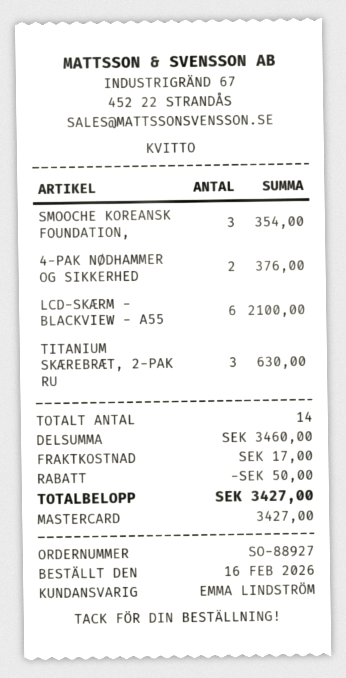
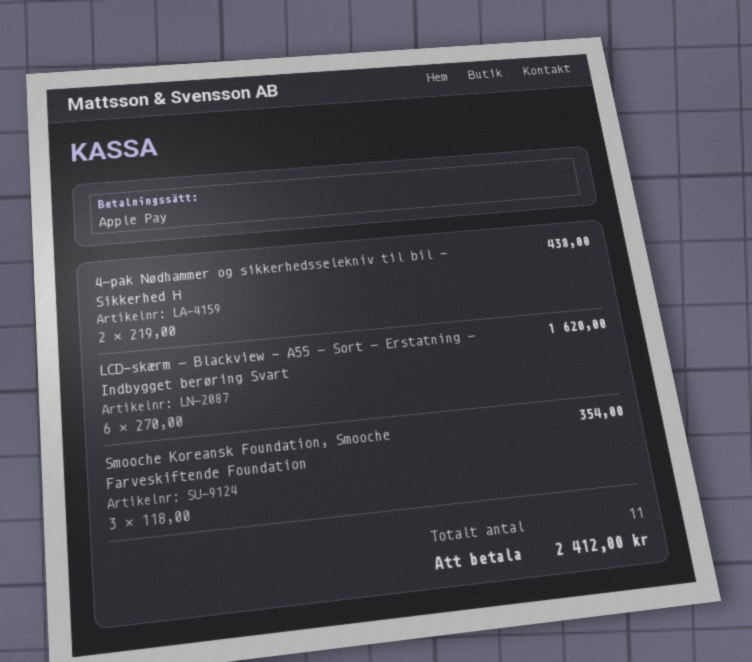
payment method: Mastercard -> Apple Pay
4-PAK NØDHAMMER OG SIKKERHED: 2 for 376.00 -> 2 for 438.00
LCD-SKÆRM - BLACKVIEW - A55: 6 for 2100.00 -> 6 for 1620.00
TITANIUM SKÆREBRÆT, 2-PAK RU: 3 for 630.00 -> none
total quantity: 14 -> 11
discount: 50.00 -> none
shipping: 17.00 -> none
total: 3427.00 -> 2412.00

